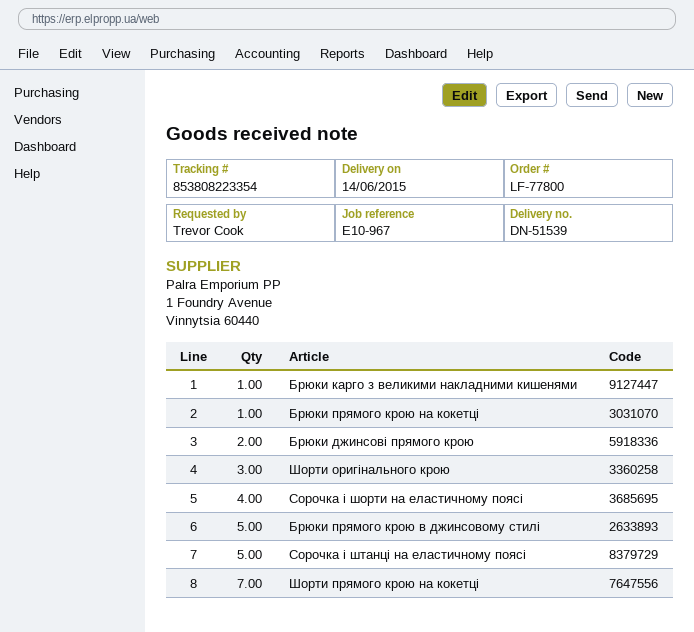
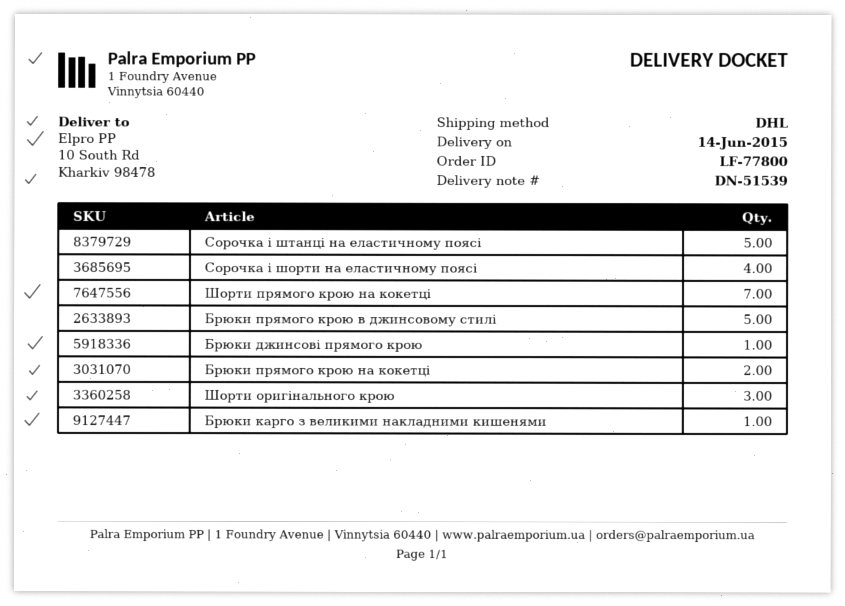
Брюки прямого крою на кокетці: 1 -> 2
Брюки джинсові прямого крою: 2 -> 1

